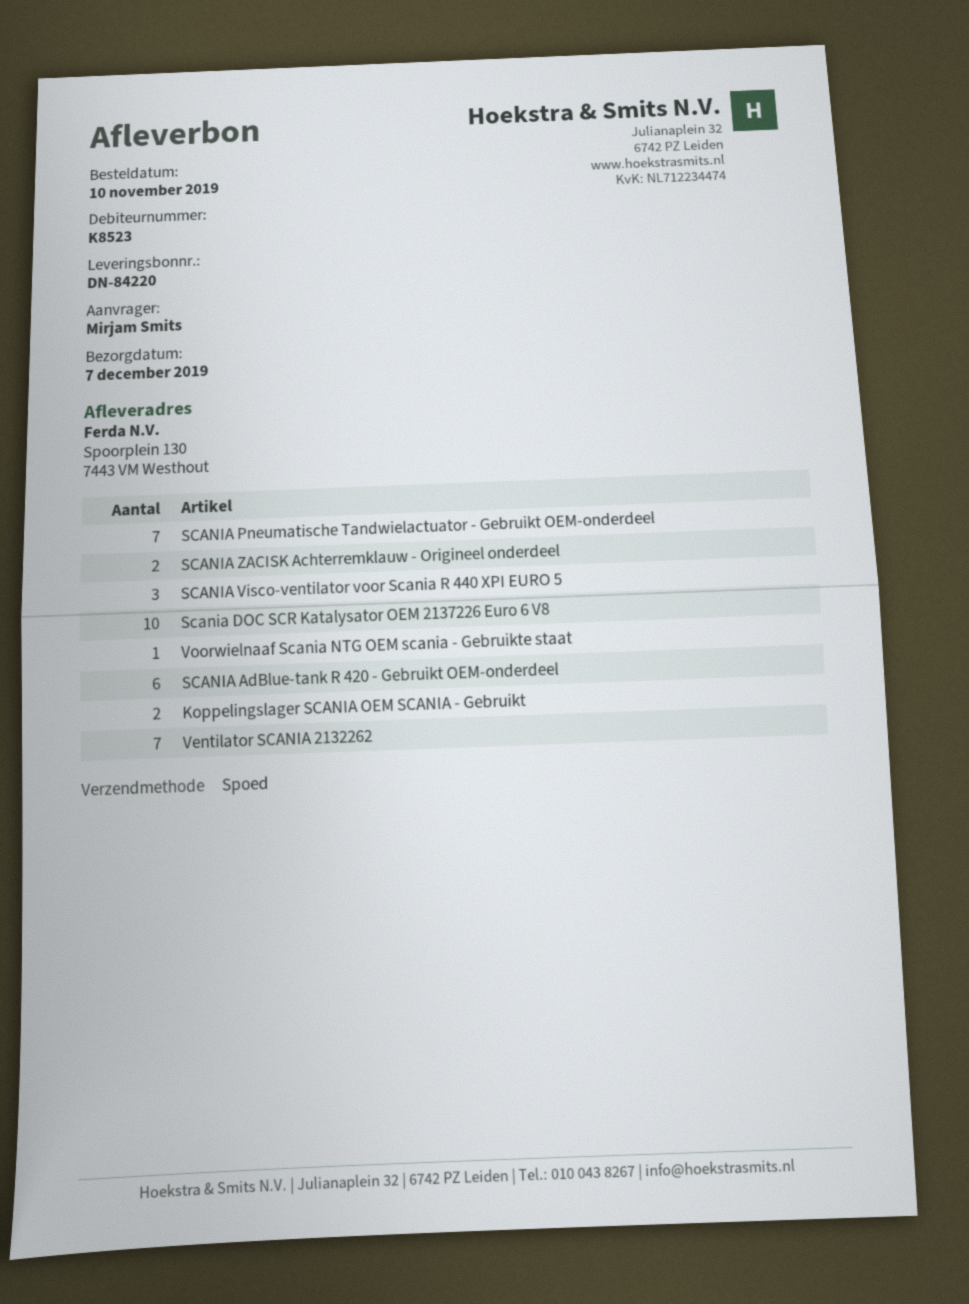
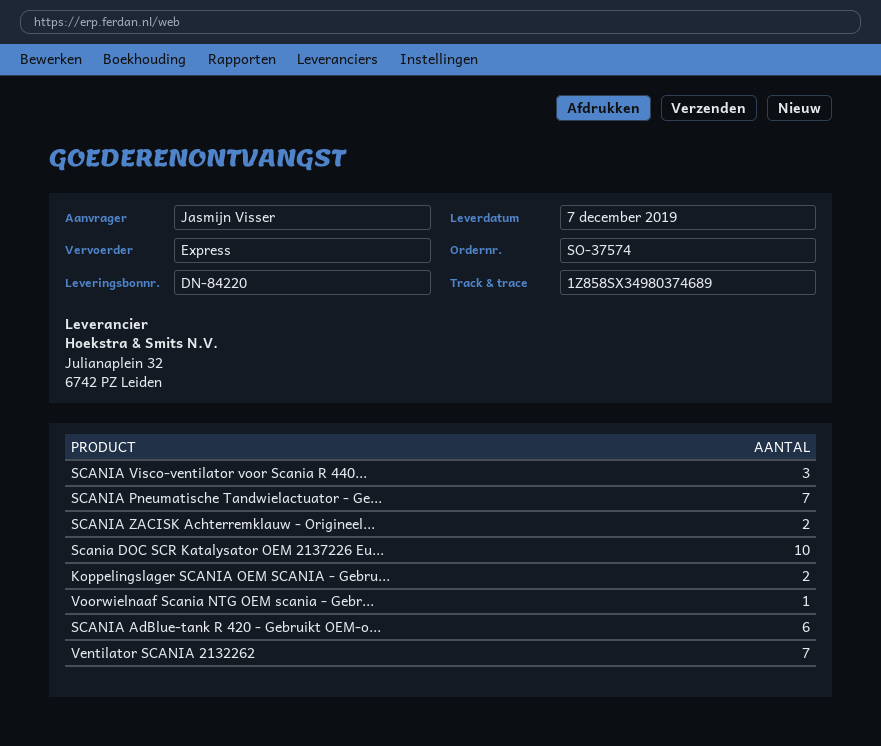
ordered by: Mirjam Smits -> Jasmijn Visser

